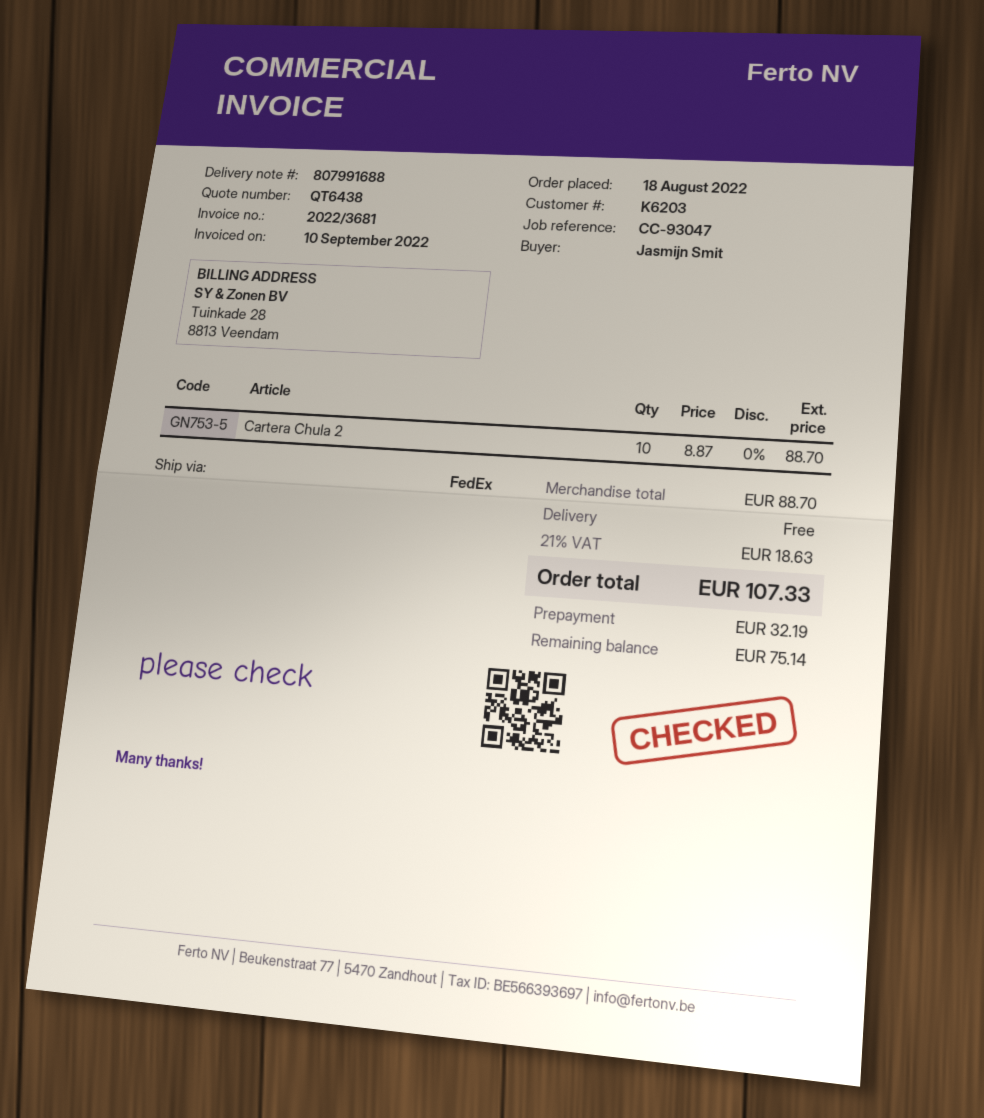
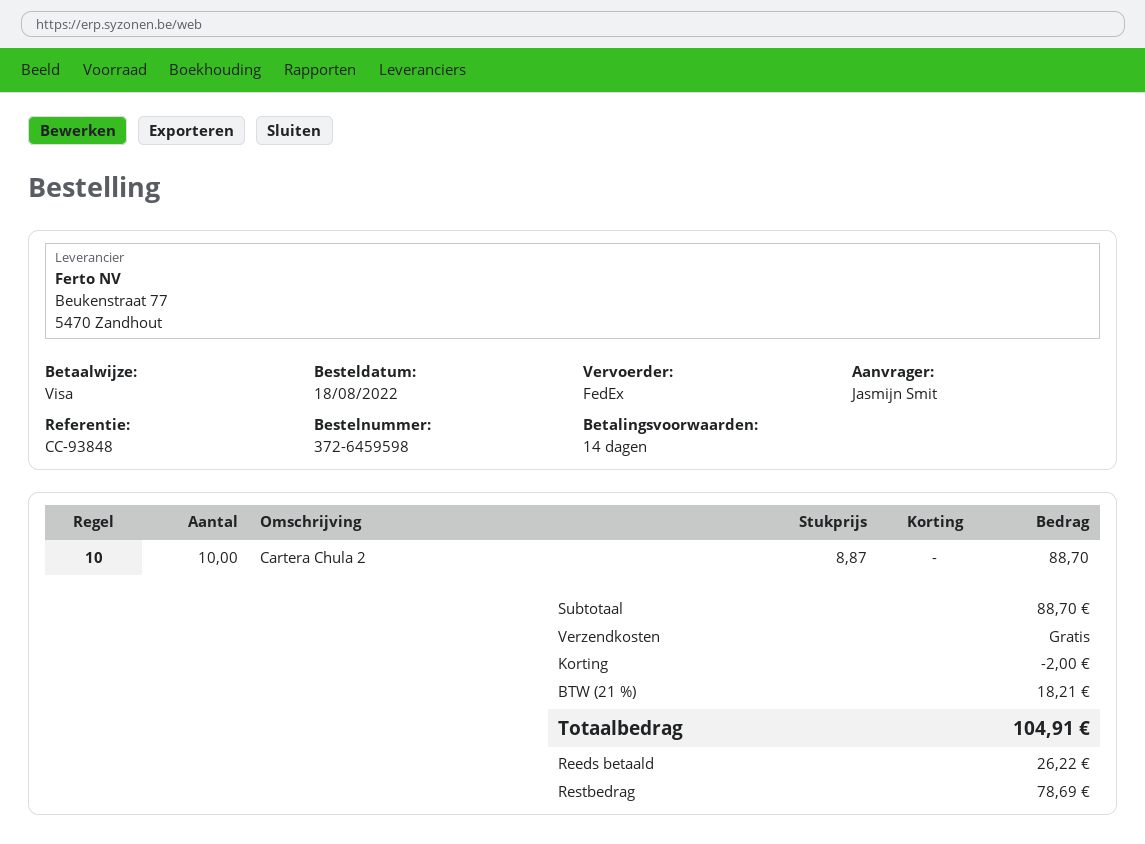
reference: CC-93047 -> CC-93848
discount: none -> 2.00
tax: 21% = 18.63 -> 21% = 18.21
total: 107.33 -> 104.91
deposit: 32.19 -> 26.22
balance: 75.14 -> 78.69

